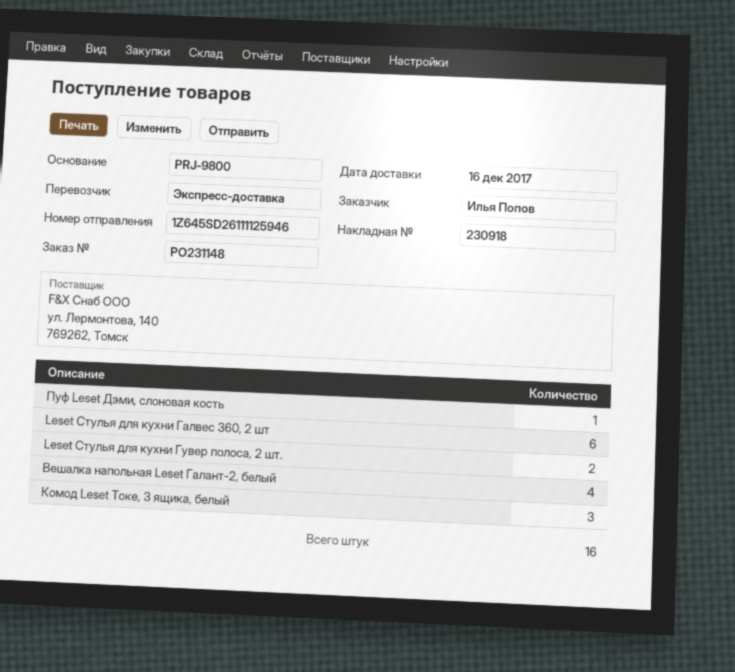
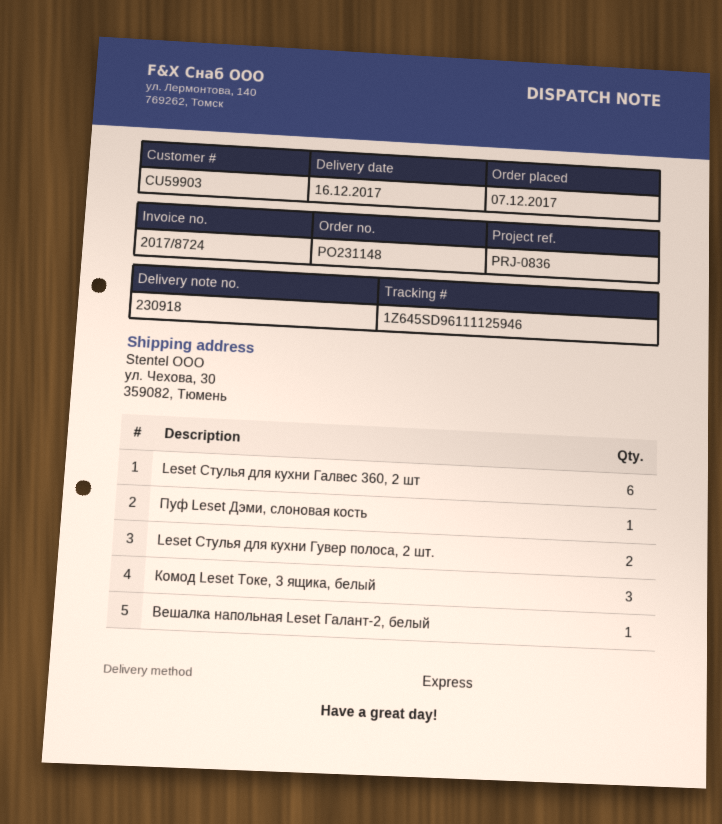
reference: PRJ-9800 -> PRJ-0836
tracking number: 1Z645SD26111125946 -> 1Z645SD96111125946
Вешалка напольная Leset Галант-2, белый: 4 -> 1

